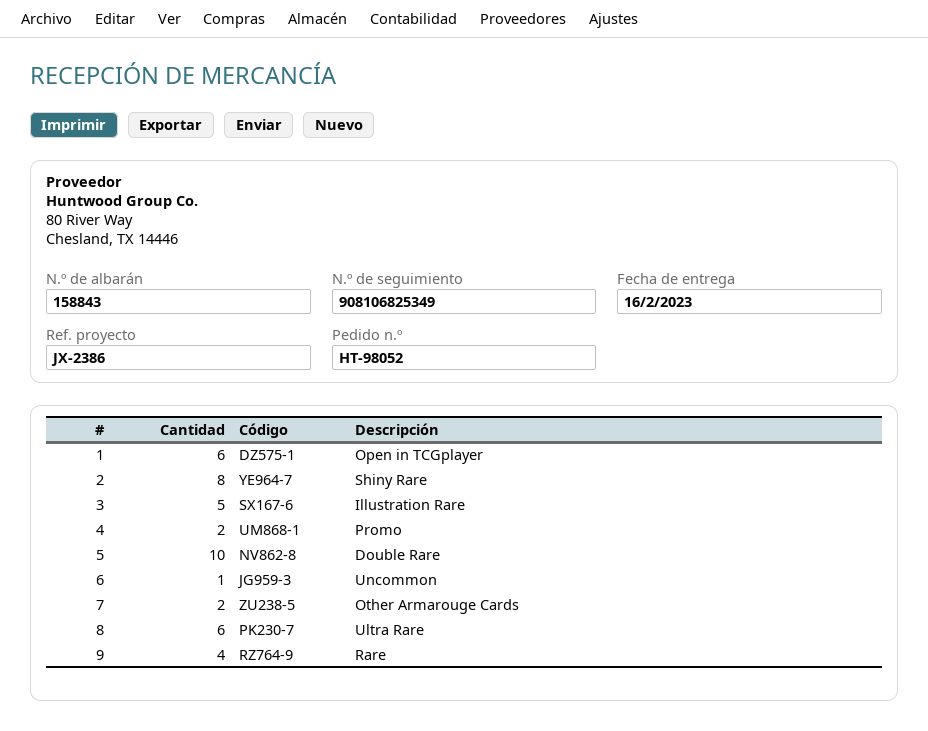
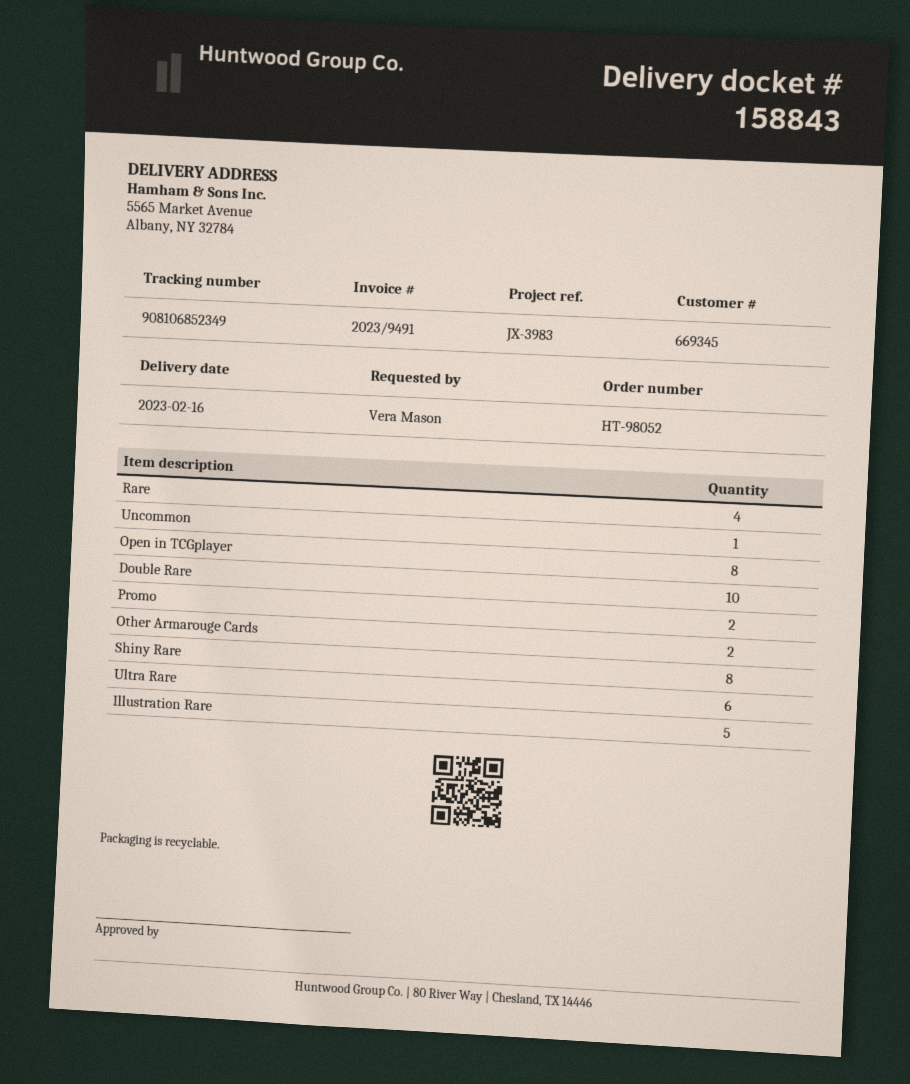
reference: JX-2386 -> JX-3983
tracking number: 908106825349 -> 908106852349
Open in TCGplayer: 6 -> 8

